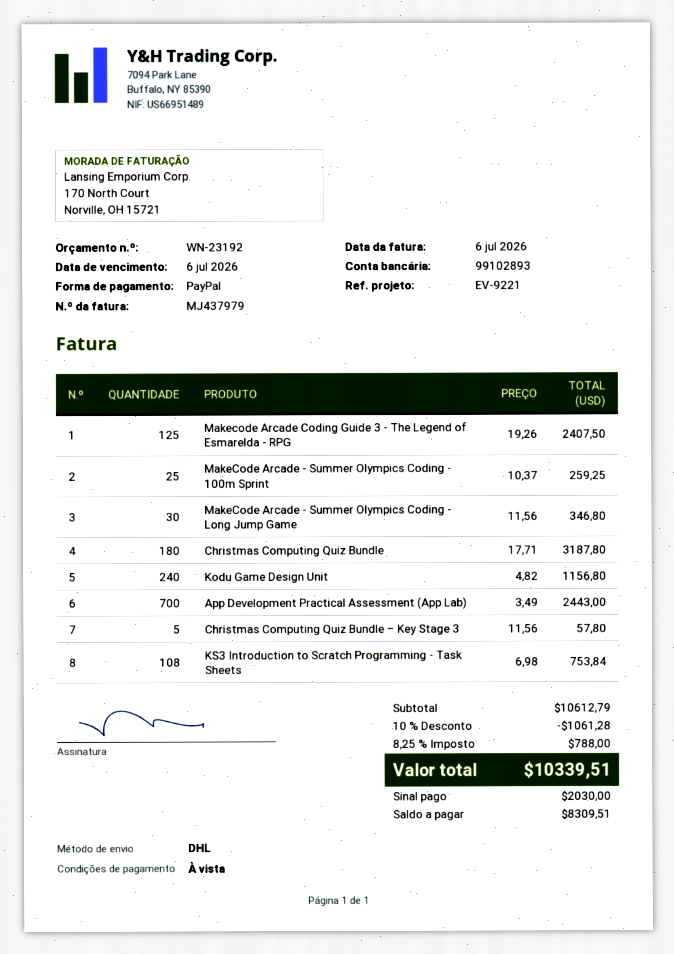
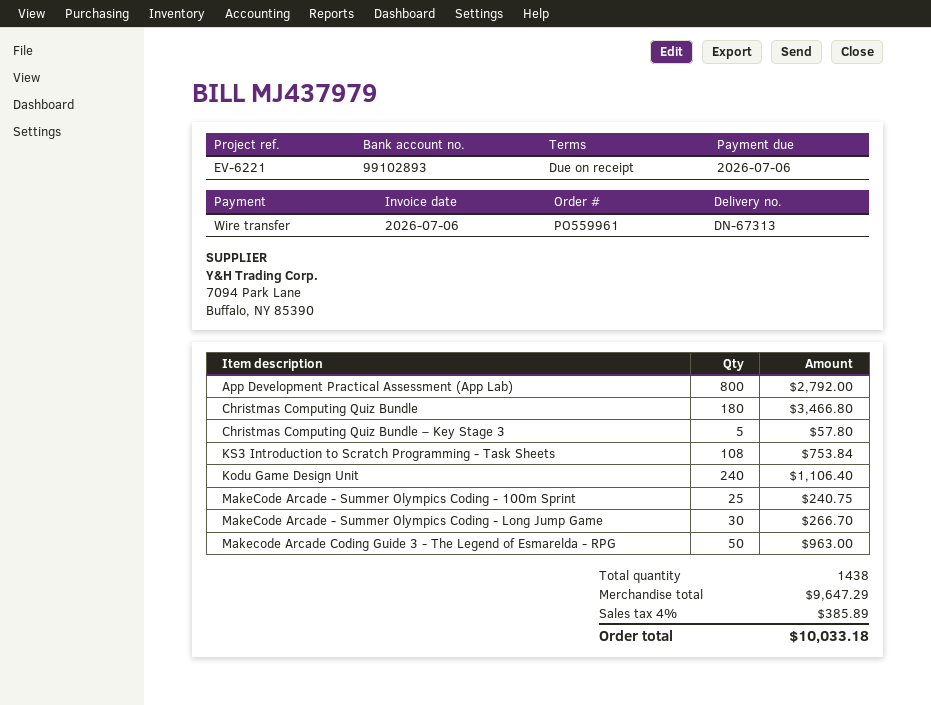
reference: EV-9221 -> EV-6221
payment method: PayPal -> bank transfer
Makecode Arcade Coding Guide 3 - The Legend of Esmarelda - RPG: 125 for 2407.50 -> 50 for 963.00
MakeCode Arcade - Summer Olympics Coding - 100m Sprint: 25 for 259.25 -> 25 for 240.75
MakeCode Arcade - Summer Olympics Coding - Long Jump Game: 30 for 346.80 -> 30 for 266.70
Christmas Computing Quiz Bundle: 180 for 3187.80 -> 180 for 3466.80
Kodu Game Design Unit: 240 for 1156.80 -> 240 for 1106.40
App Development Practical Assessment (App Lab): 700 for 2443.00 -> 800 for 2792.00
subtotal: 10612.79 -> 9647.29
discount: 10% = 1061.28 -> none
tax: 8.25% = 788.00 -> 4% = 385.89
total: 10339.51 -> 10033.18

